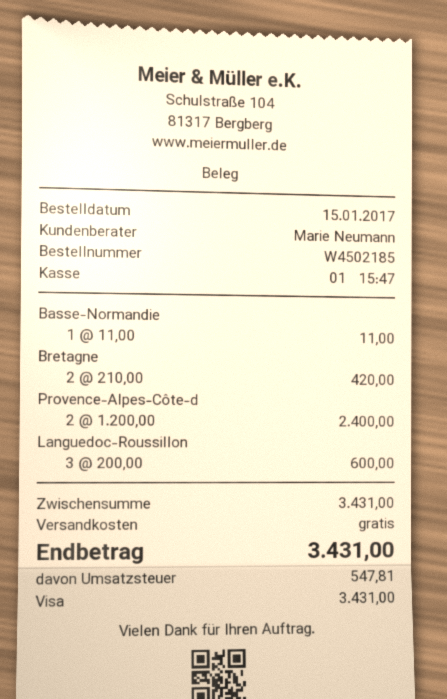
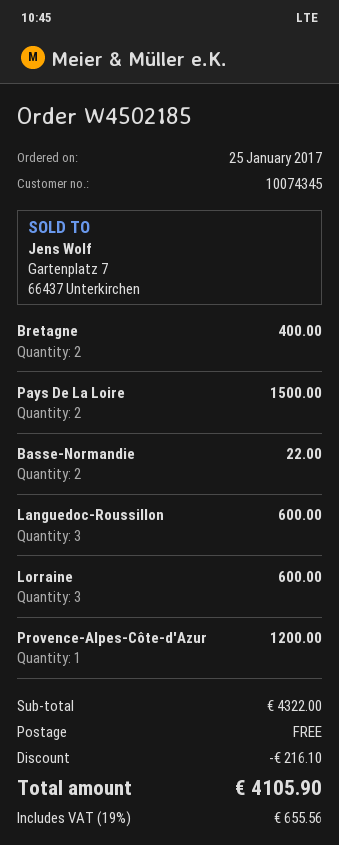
order date: 2017-01-15 -> 2017-01-25
Basse-Normandie: 1 for 11.00 -> 2 for 22.00
Bretagne: 2 for 420.00 -> 2 for 400.00
Provence-Alpes-Côte-d: 2 for 2400.00 -> 1 for 1200.00
Pays De La Loire: none -> 2 for 1500.00
Lorraine: none -> 3 for 600.00
subtotal: 3431.00 -> 4322.00
discount: none -> 216.10
tax: 547.81 -> 655.56
total: 3431.00 -> 4105.90

